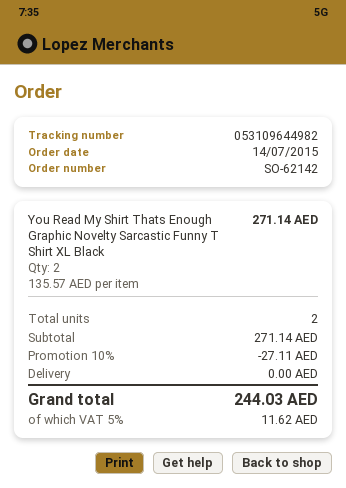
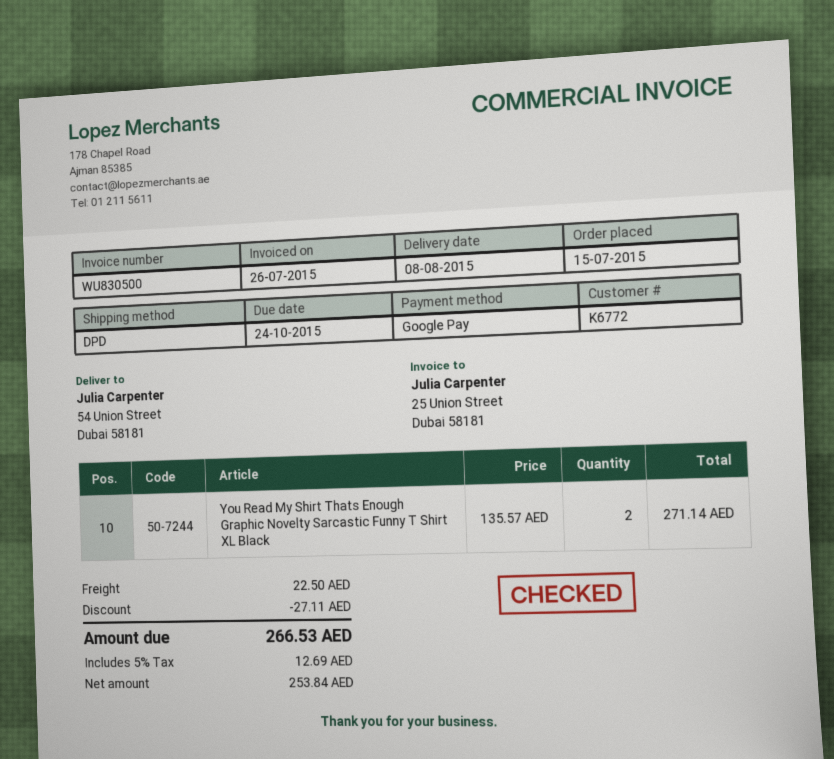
order date: 2015-07-14 -> 2015-07-15
shipping: 0.00 -> 22.50
tax: 5% = 11.62 -> 5% = 12.69
total: 244.03 -> 266.53

